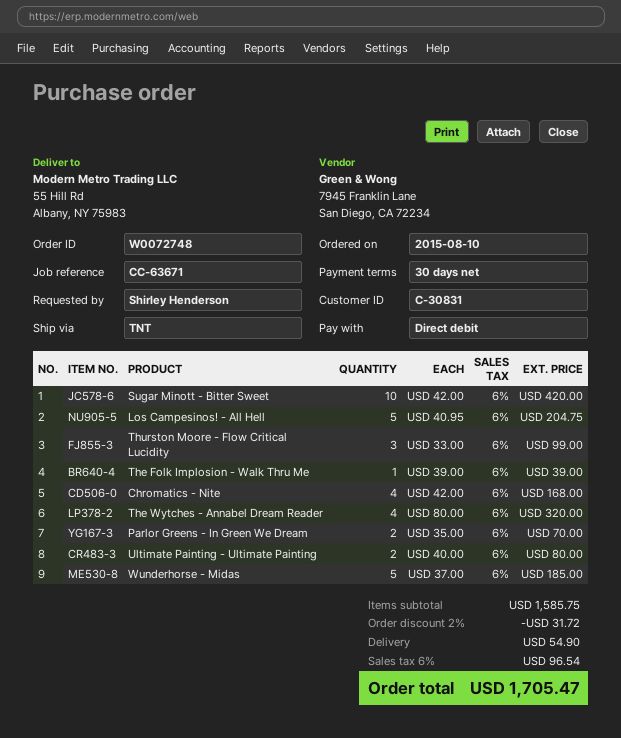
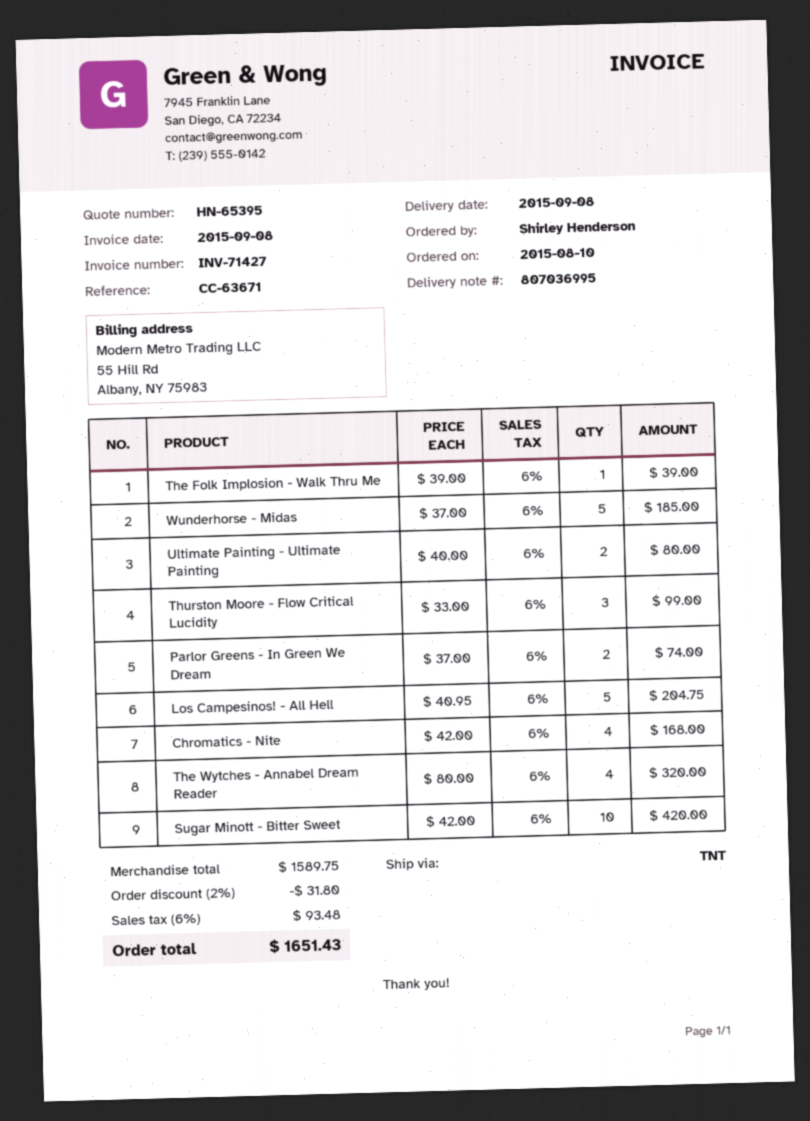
Parlor Greens - In Green We Dream: 2 x 35.00 = 70.00 -> 2 x 37.00 = 74.00
subtotal: 1585.75 -> 1589.75
discount: 2% = 31.72 -> 2% = 31.80
shipping: 54.90 -> none
tax: 6% = 96.54 -> 6% = 93.48
total: 1705.47 -> 1651.43

